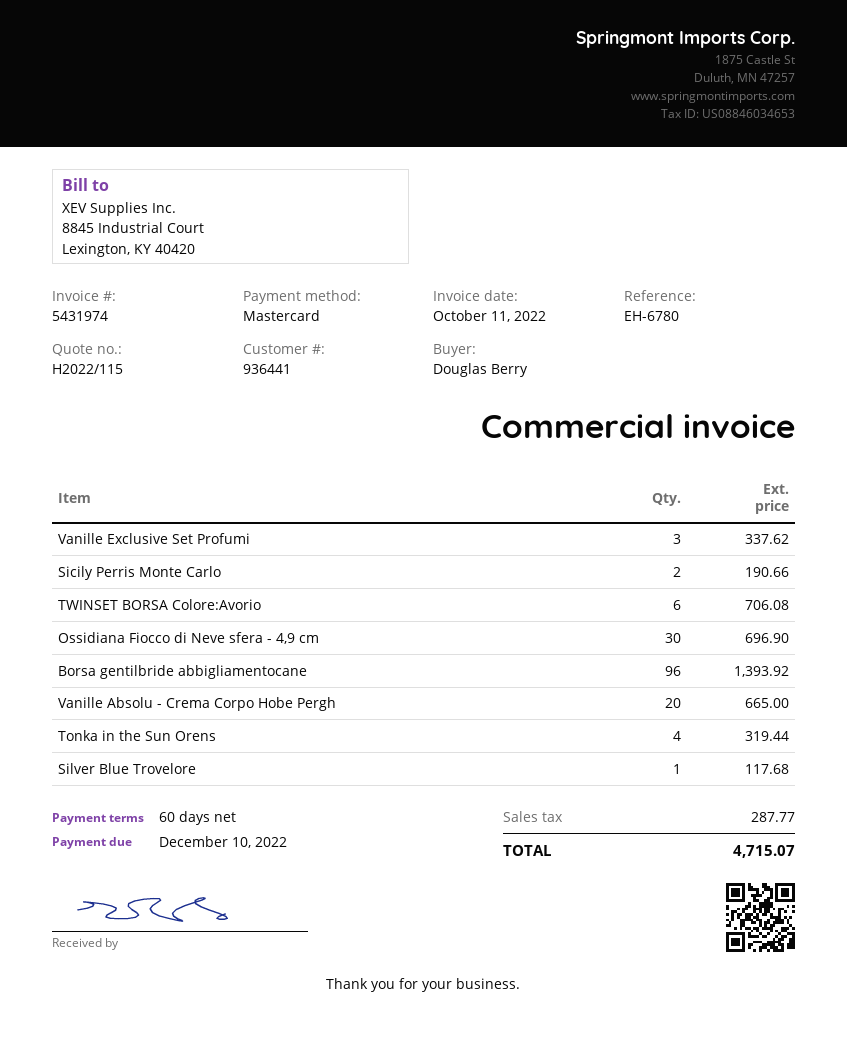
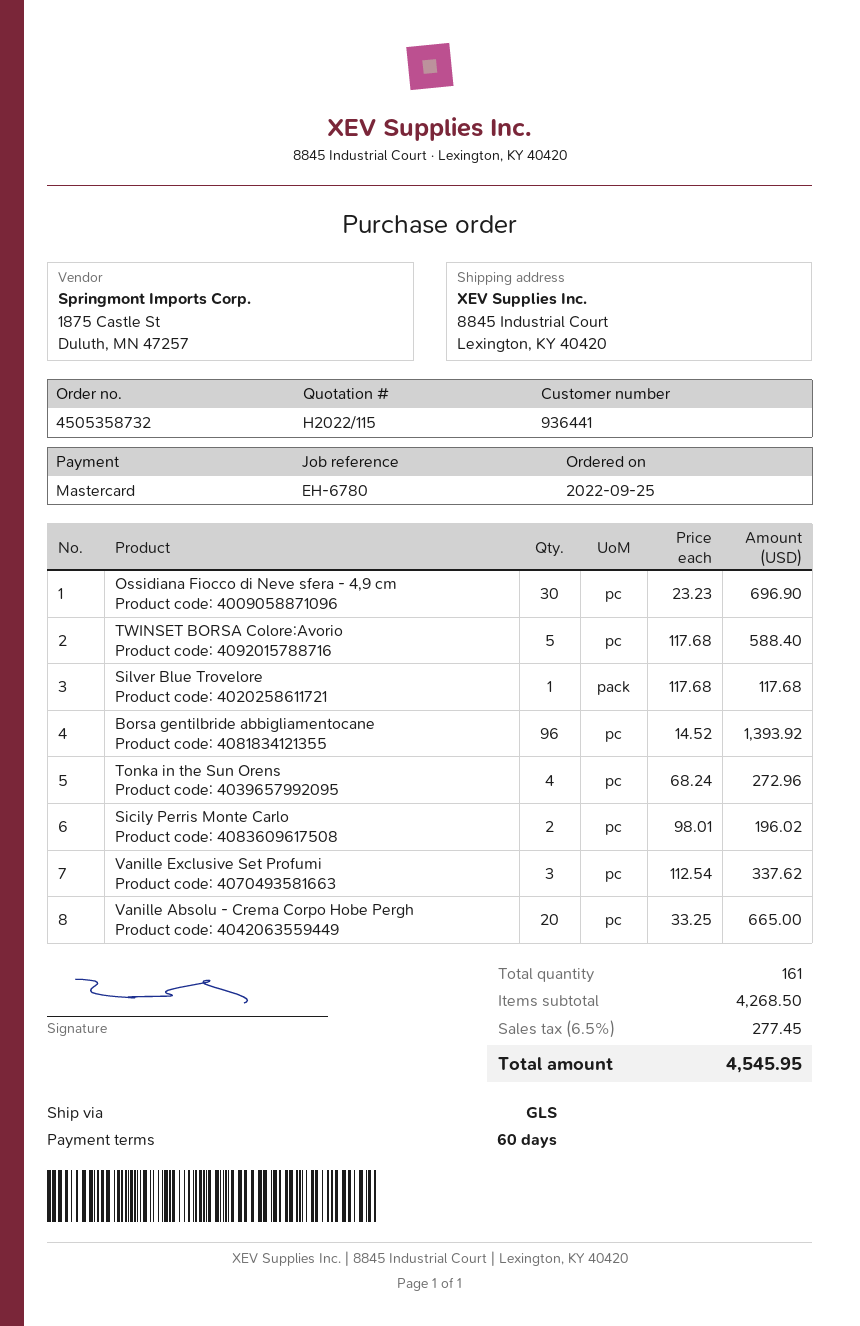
Sicily Perris Monte Carlo: 2 for 190.66 -> 2 for 196.02
TWINSET BORSA Colore:Avorio: 6 for 706.08 -> 5 for 588.40
Tonka in the Sun Orens: 4 for 319.44 -> 4 for 272.96
tax: 287.77 -> 277.45
total: 4715.07 -> 4545.95

